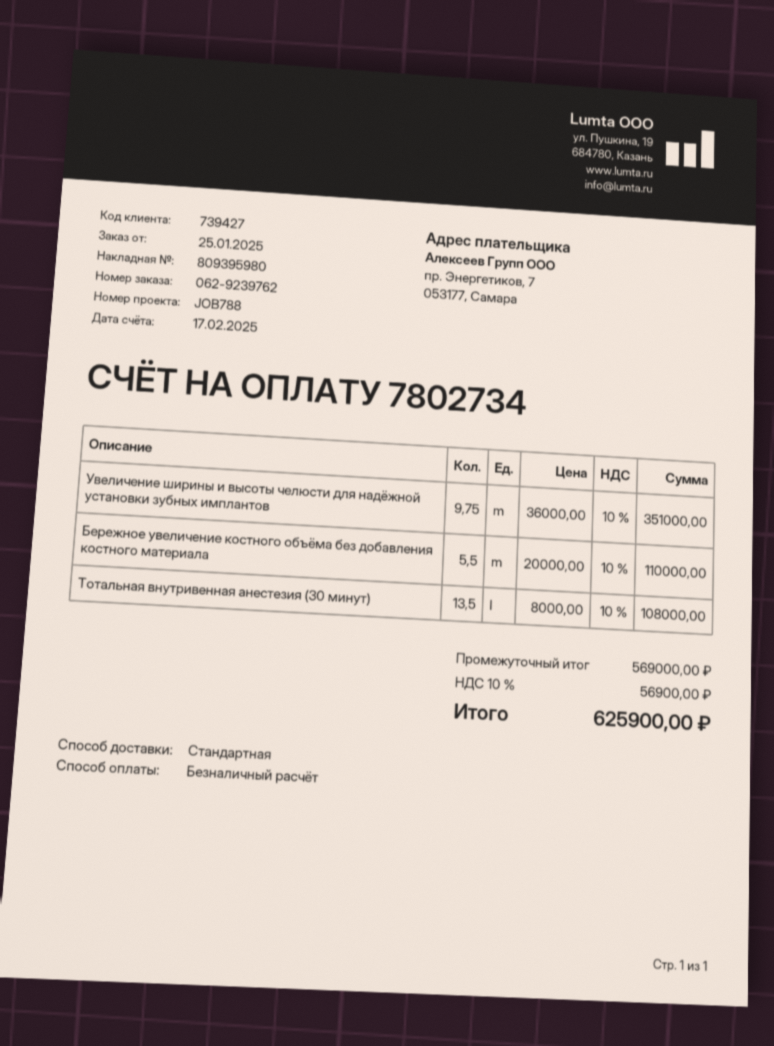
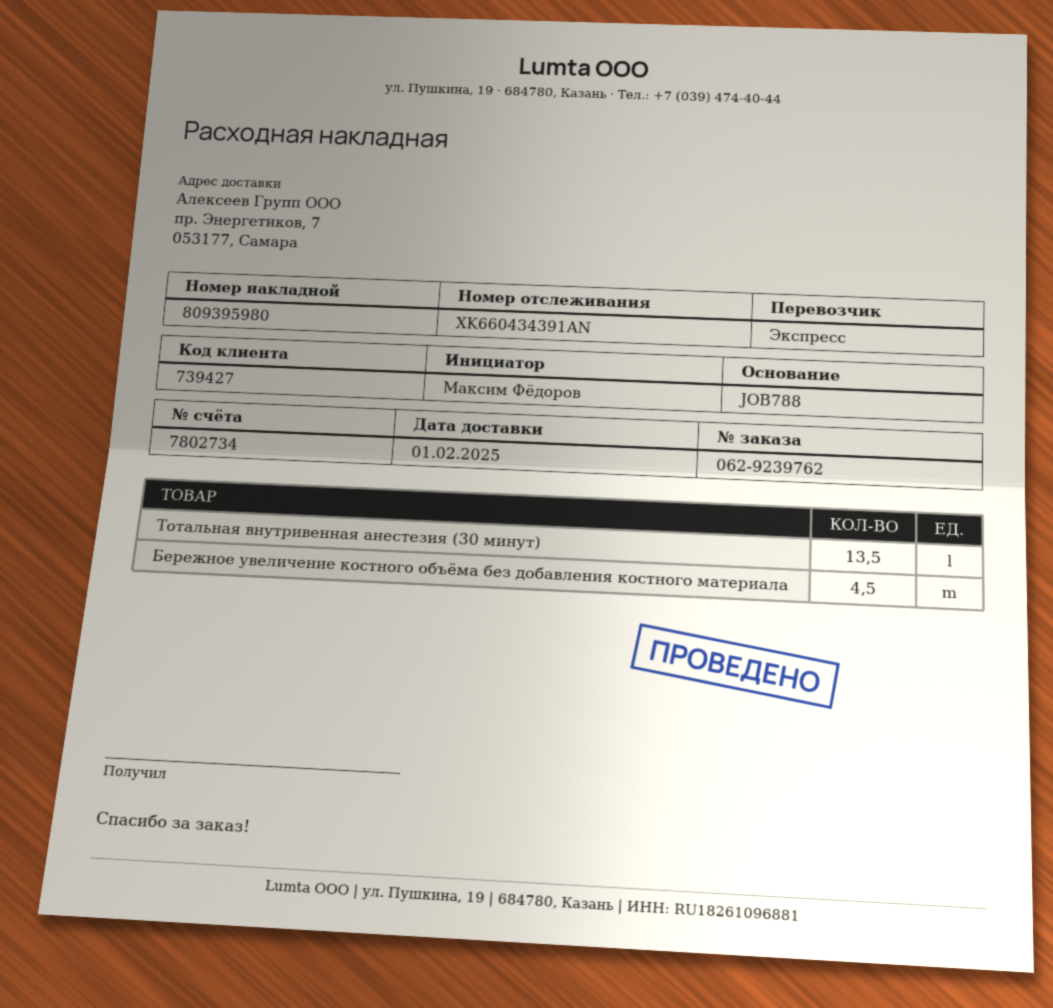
shipping method: standard -> express
Увеличение ширины и высоты челюсти для надёжной установки зубных имплантов: 9.75 -> none
Бережное увеличение костного объёма без добавления костного материала: 5.5 -> 4.5

